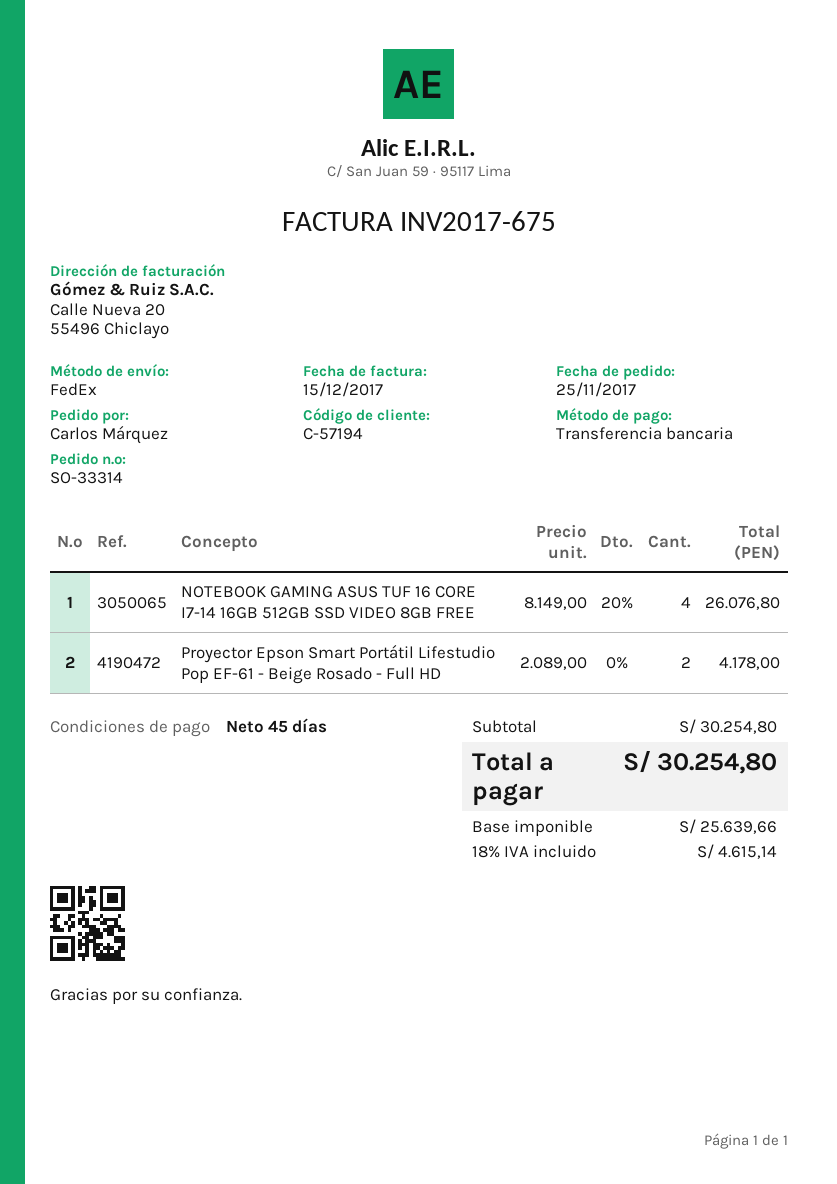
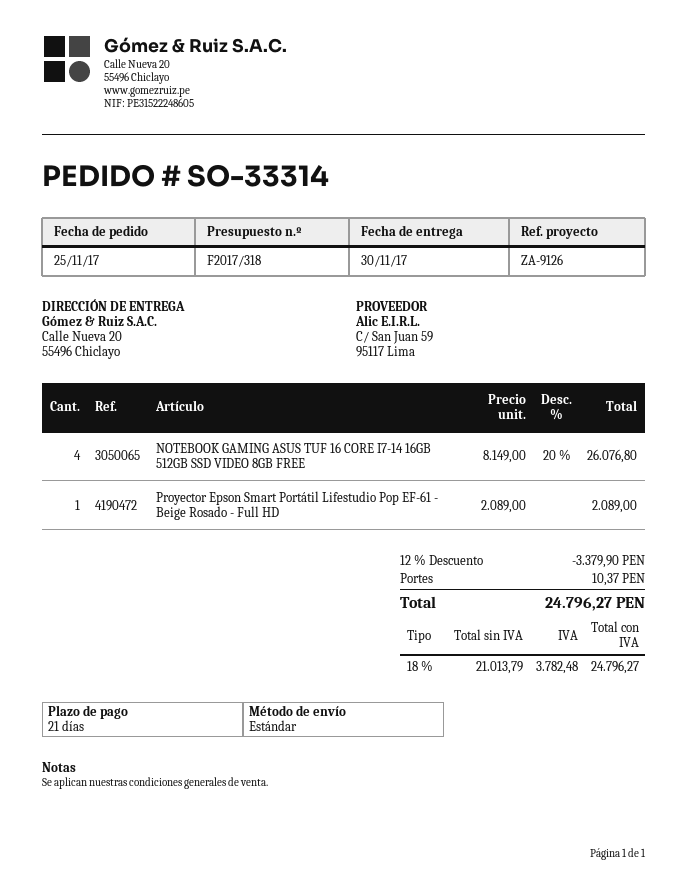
payment terms: 45 days -> 21 days
shipping method: FedEx -> standard
Proyector Epson Smart Portátil Lifestudio Pop EF-61 - Beige Rosado - Full HD: 2 x 2089.00 = 4178.00 -> 1 x 2089.00 = 2089.00
discount: none -> 12% = 3379.90
shipping: none -> 10.37
net: 25639.66 -> 21013.79
tax: 18% = 4615.14 -> 18% = 3782.48
total: 30254.80 -> 24796.27

